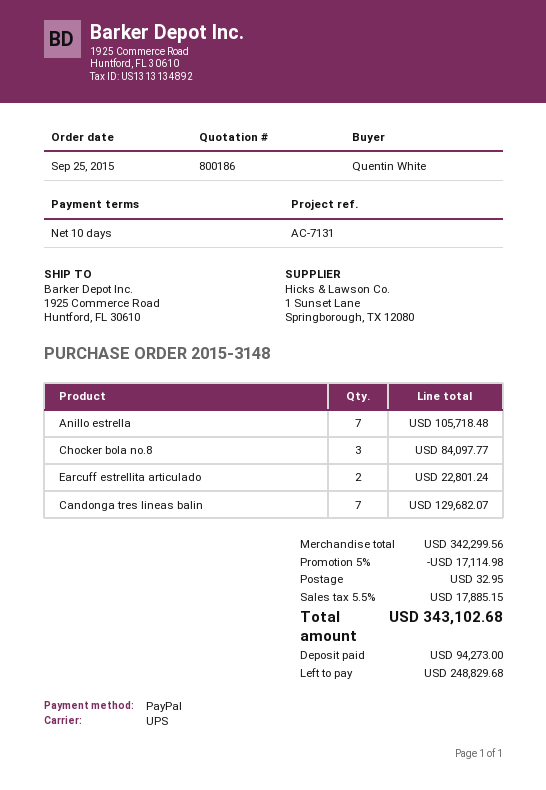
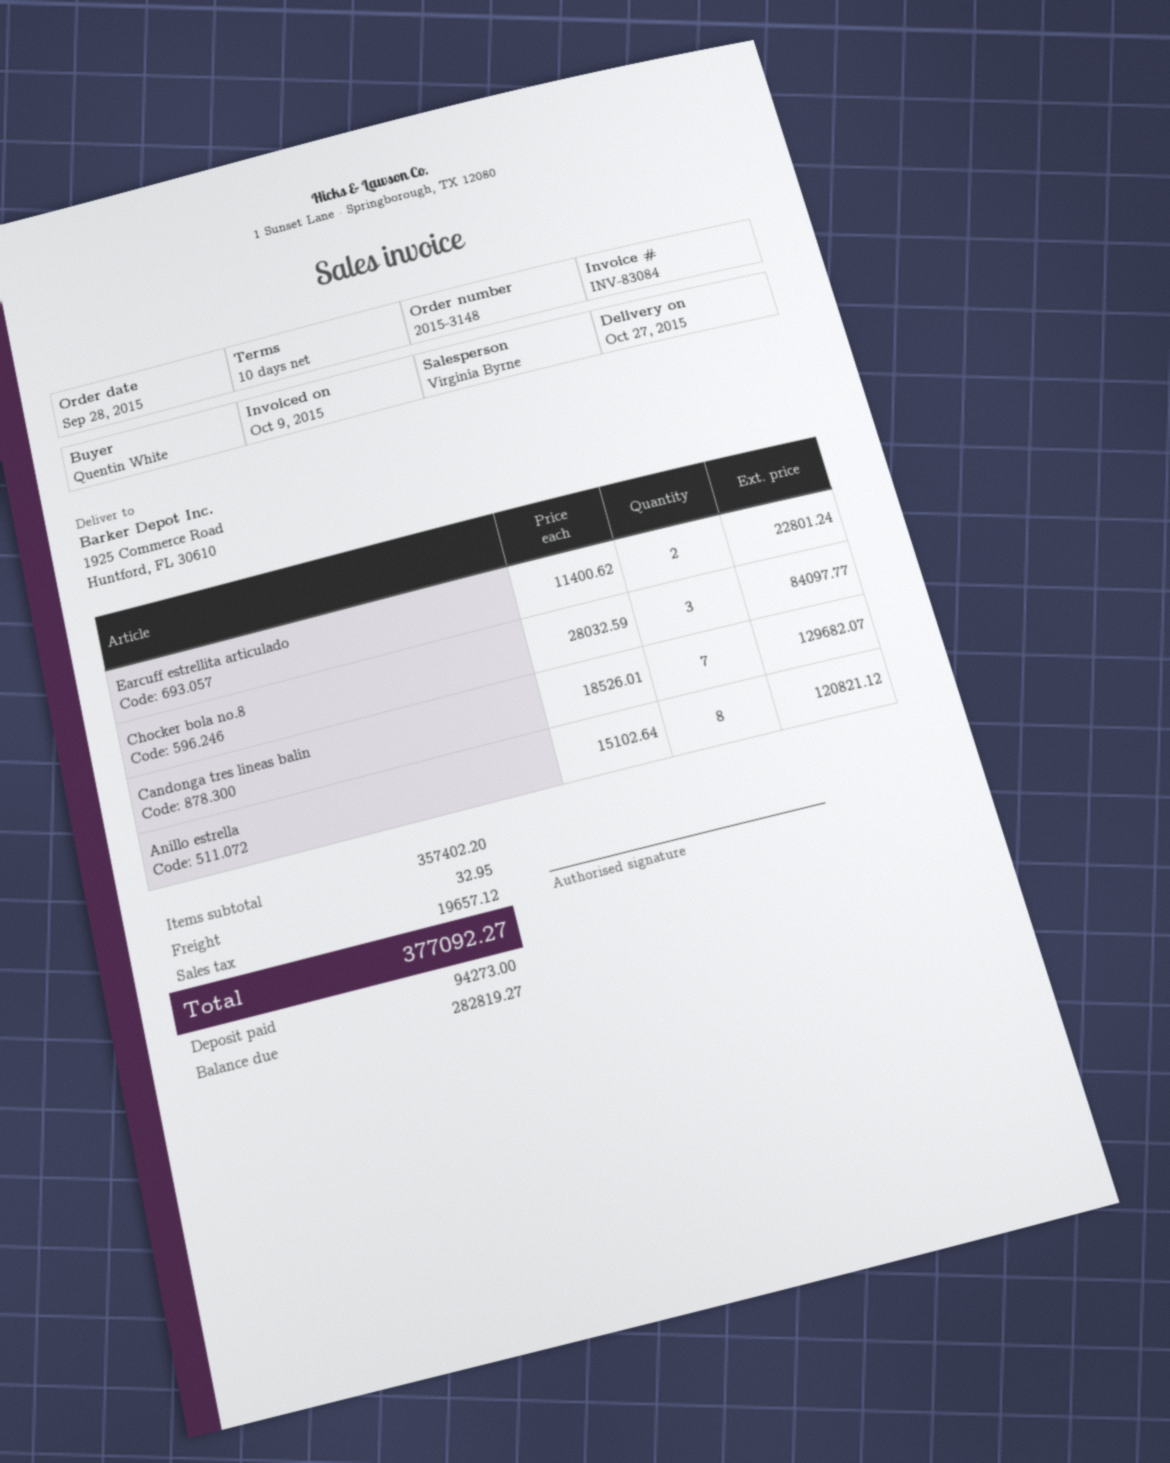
order date: 2015-09-25 -> 2015-09-28
Anillo estrella: 7 for 105718.48 -> 8 for 120821.12
subtotal: 342299.56 -> 357402.20
discount: 5% = 17114.98 -> none
tax: 17885.15 -> 19657.12
total: 343102.68 -> 377092.27
balance: 248829.68 -> 282819.27

